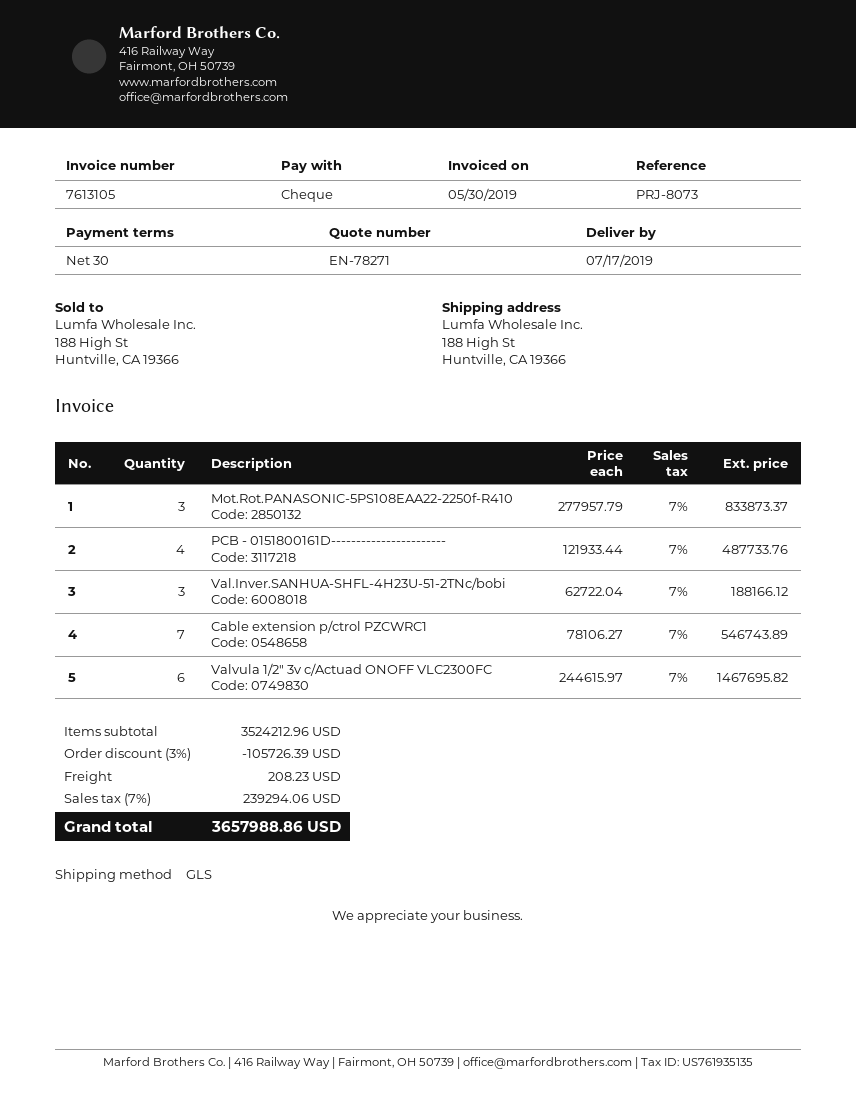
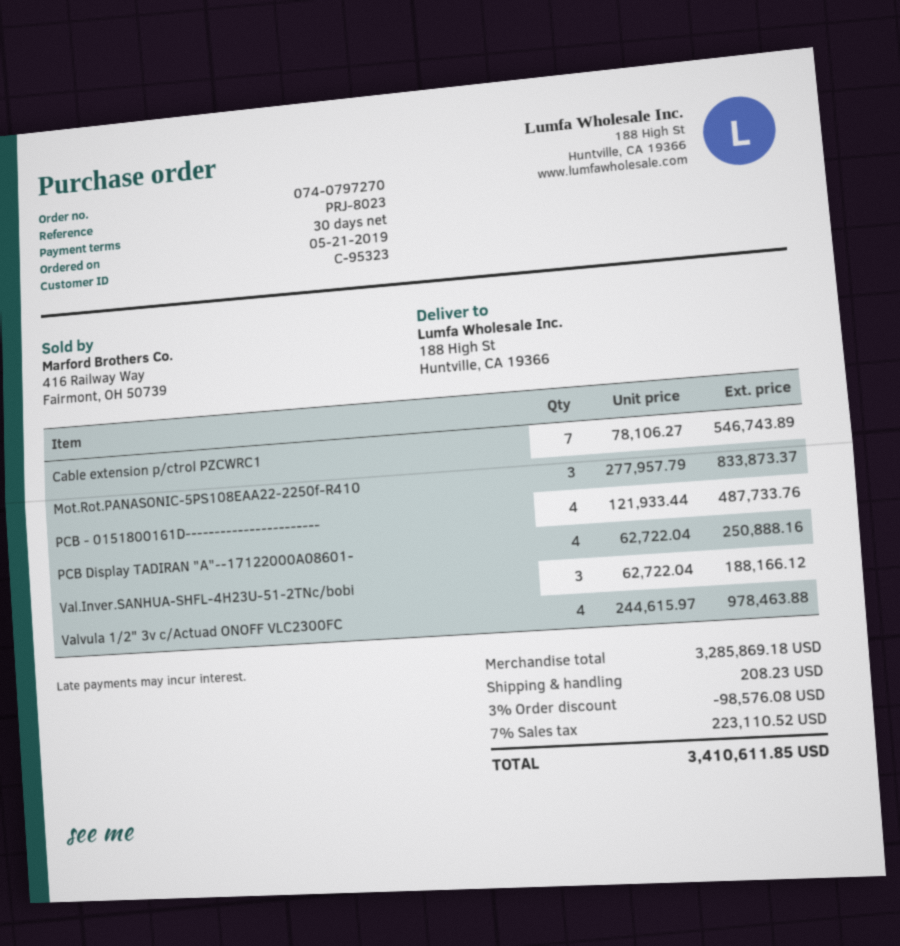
reference: PRJ-8073 -> PRJ-8023
Valvula 1/2" 3v c/Actuad ONOFF VLC2300FC: 6 x 244615.97 = 1467695.82 -> 4 x 244615.97 = 978463.88
PCB Display TADIRAN "A"--17122000A08601-: none -> 4 x 62722.04 = 250888.16
subtotal: 3524212.96 -> 3285869.18
discount: 3% = 105726.39 -> 3% = 98576.08
tax: 7% = 239294.06 -> 7% = 223110.52
total: 3657988.86 -> 3410611.85

